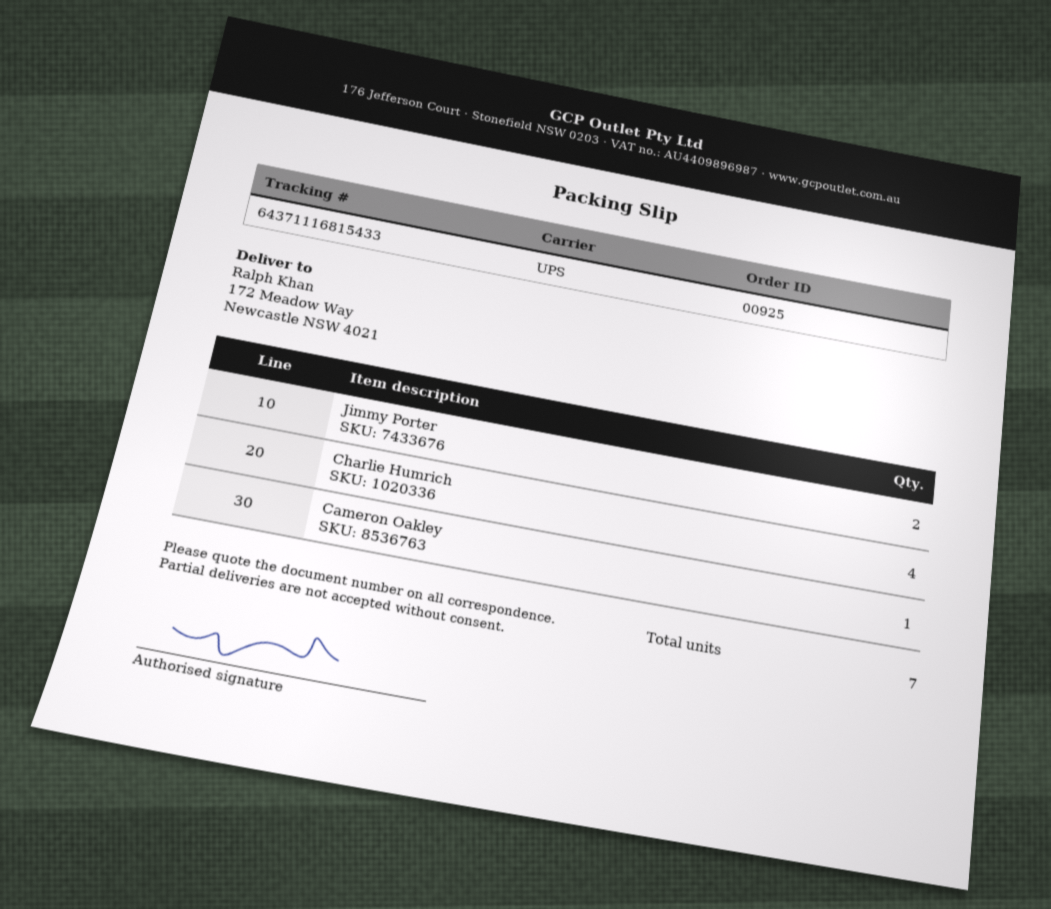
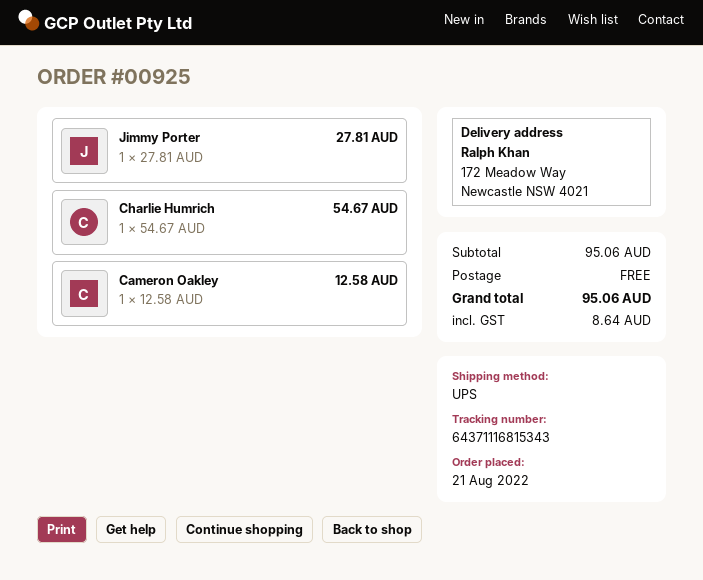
tracking number: 64371116815433 -> 64371116815343
Jimmy Porter: 2 -> 1
Charlie Humrich: 4 -> 1

